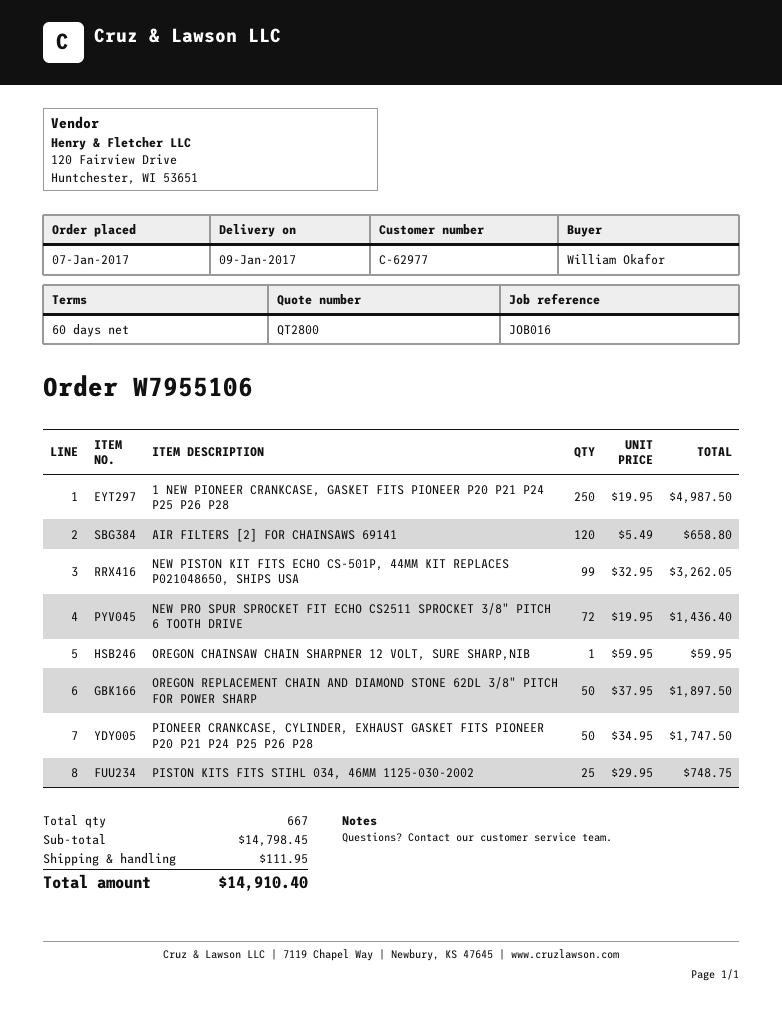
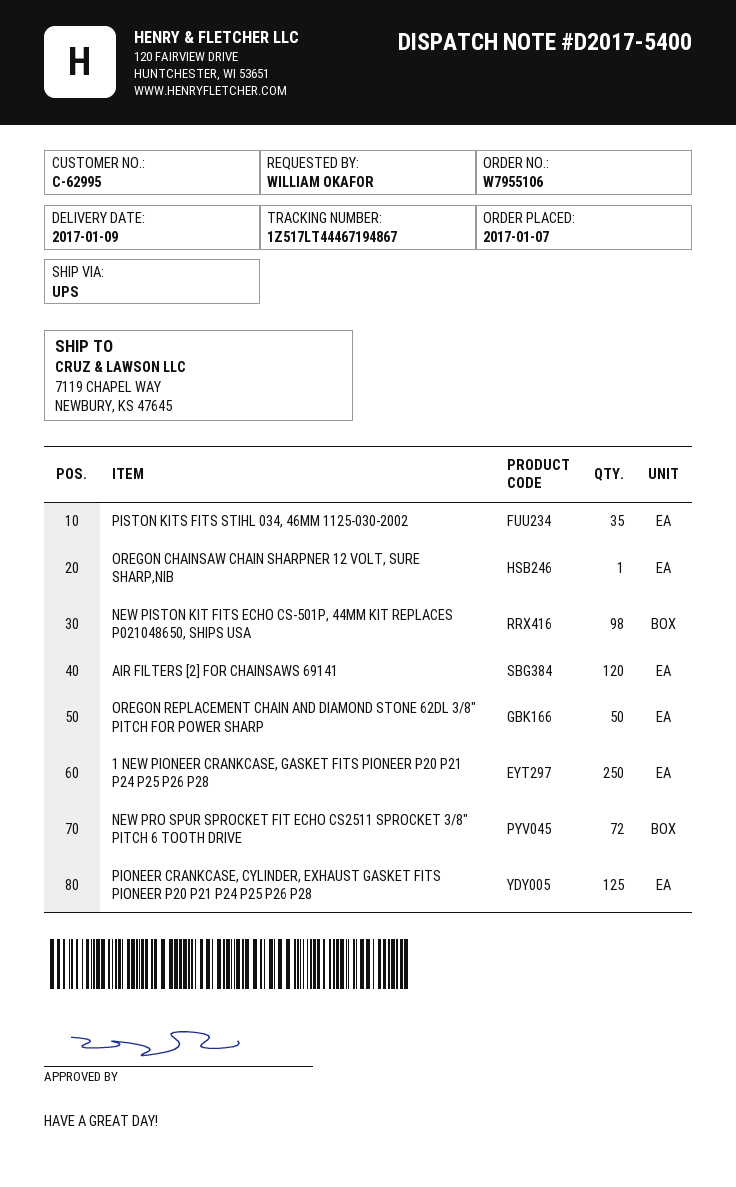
customer number: C-62977 -> C-62995
NEW PISTON KIT FITS ECHO CS-501P, 44MM KIT REPLACES P021048650, SHIPS USA: 99 -> 98
PIONEER CRANKCASE, CYLINDER, EXHAUST GASKET FITS PIONEER P20 P21 P24 P25 P26 P28: 50 -> 125
PISTON KITS FITS STIHL 034, 46MM 1125-030-2002: 25 -> 35

